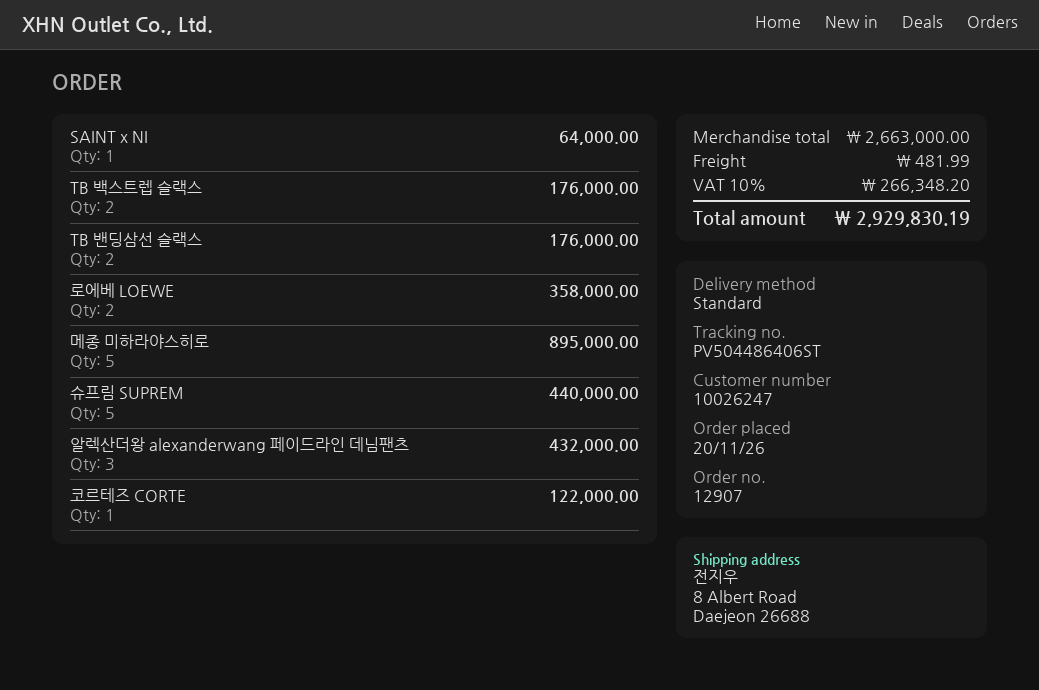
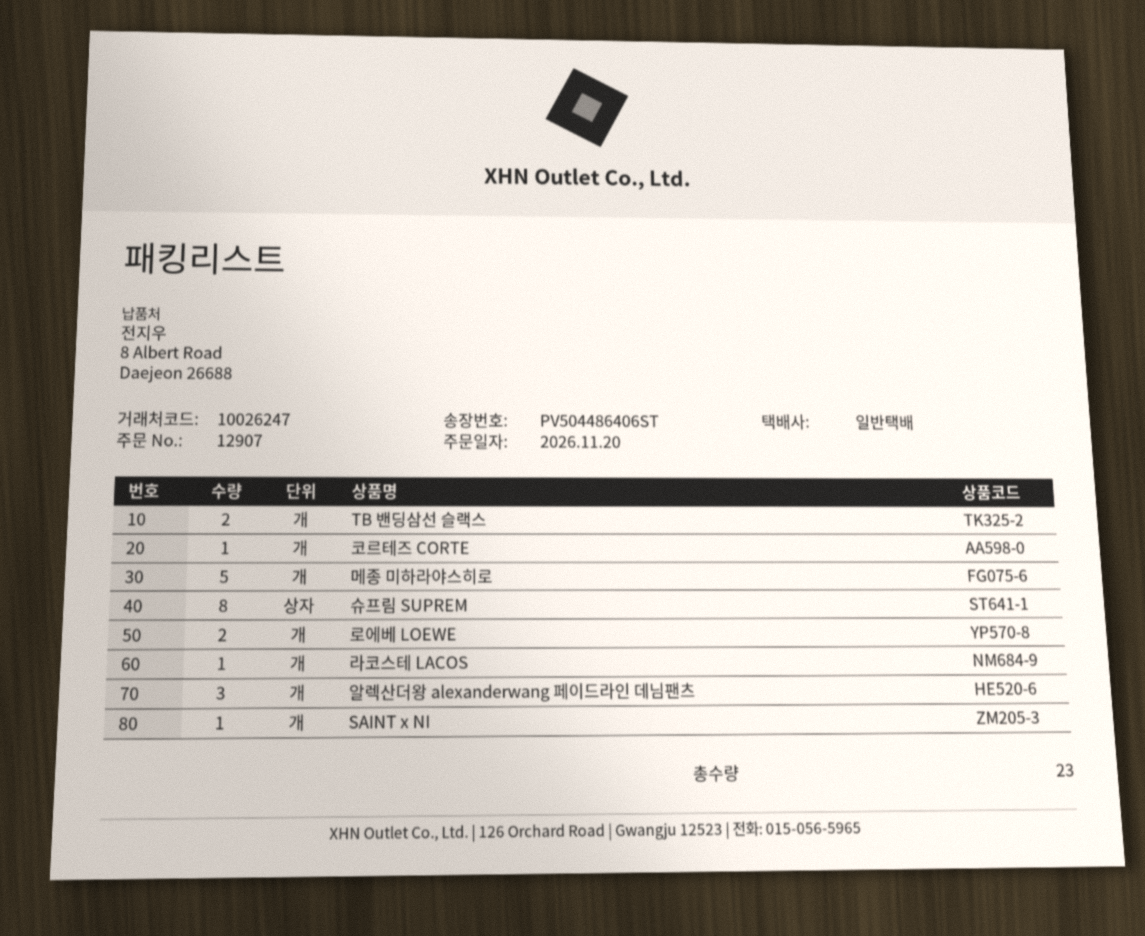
TB 백스트렙 슬랙스: 2 -> none
슈프림 SUPREM: 5 -> 8
라코스테 LACOS: none -> 1

